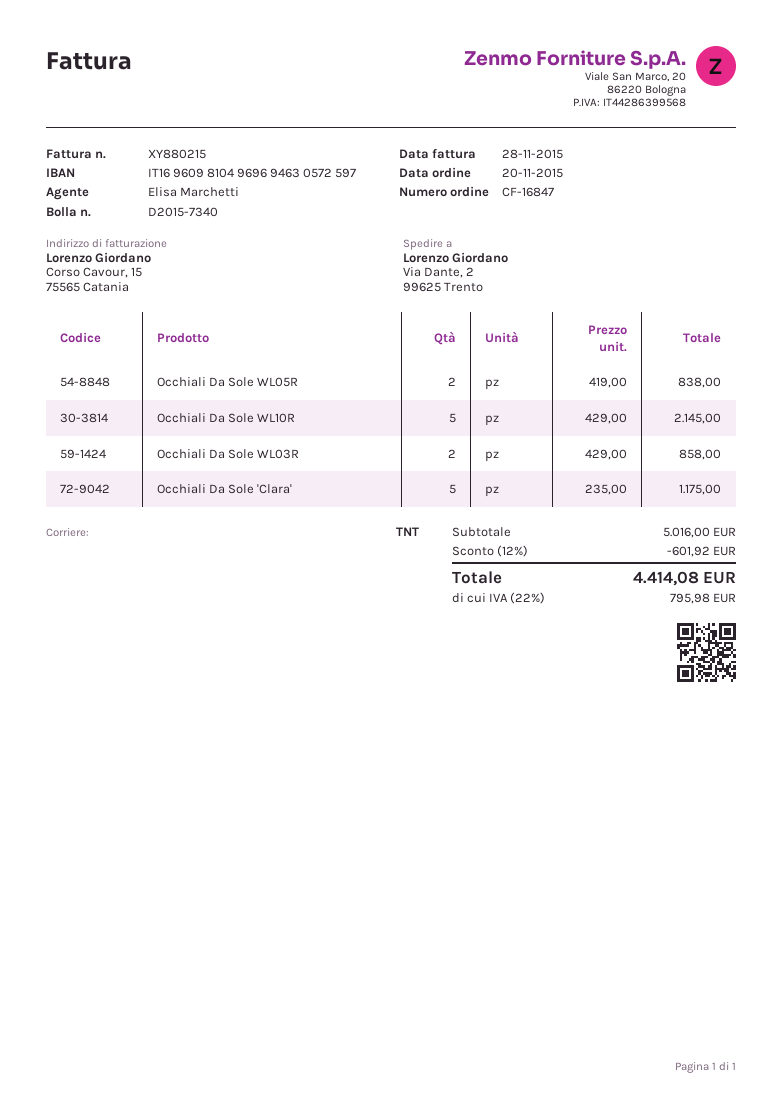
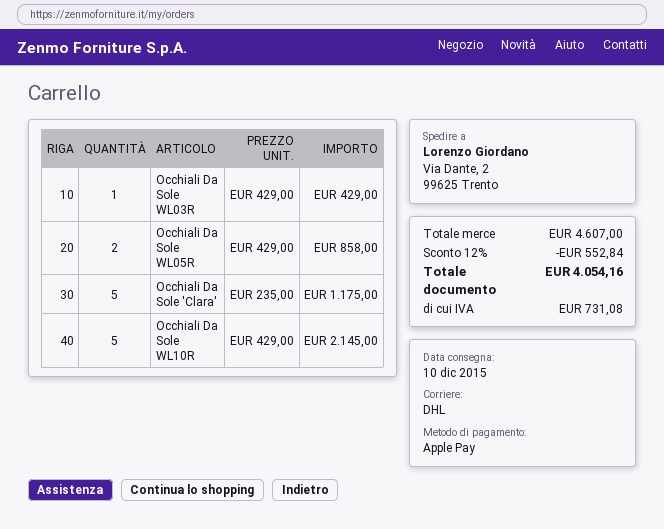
shipping method: TNT -> DHL
Occhiali Da Sole WL05R: 2 x 419.00 = 838.00 -> 2 x 429.00 = 858.00
Occhiali Da Sole WL03R: 2 x 429.00 = 858.00 -> 1 x 429.00 = 429.00
subtotal: 5016.00 -> 4607.00
discount: 12% = 601.92 -> 12% = 552.84
tax: 795.98 -> 731.08
total: 4414.08 -> 4054.16

